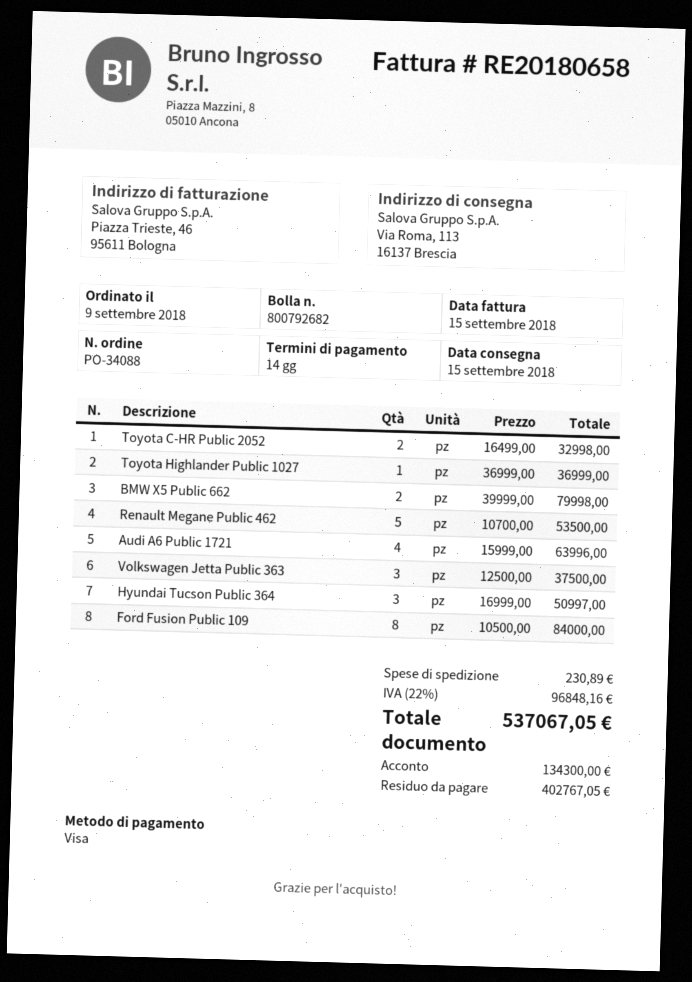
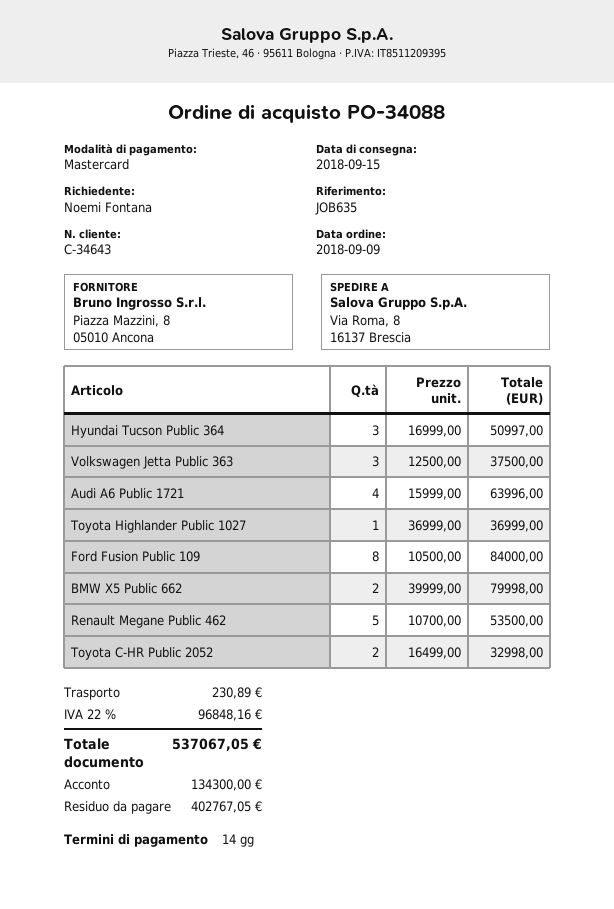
payment method: Visa -> Mastercard
ship to: Via Roma, 113, 16137 Brescia -> Via Roma, 8, 16137 Brescia

